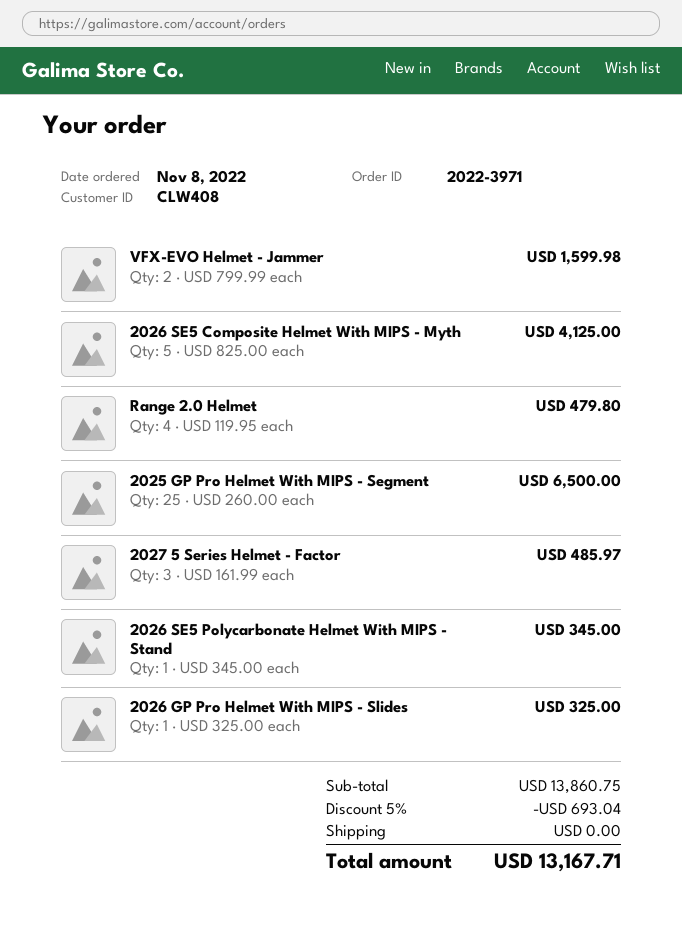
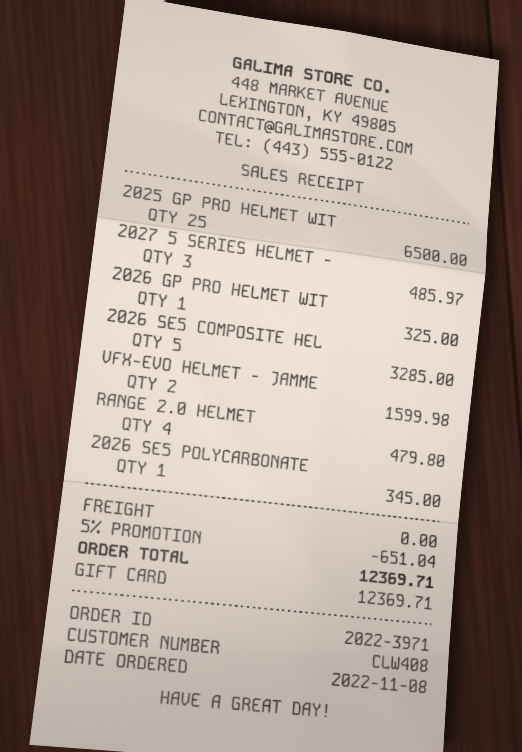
2026 SE5 Composite Helmet With MIPS - Myth: 5 for 4125.00 -> 5 for 3285.00
discount: 5% = 693.04 -> 5% = 651.04
total: 13167.71 -> 12369.71

